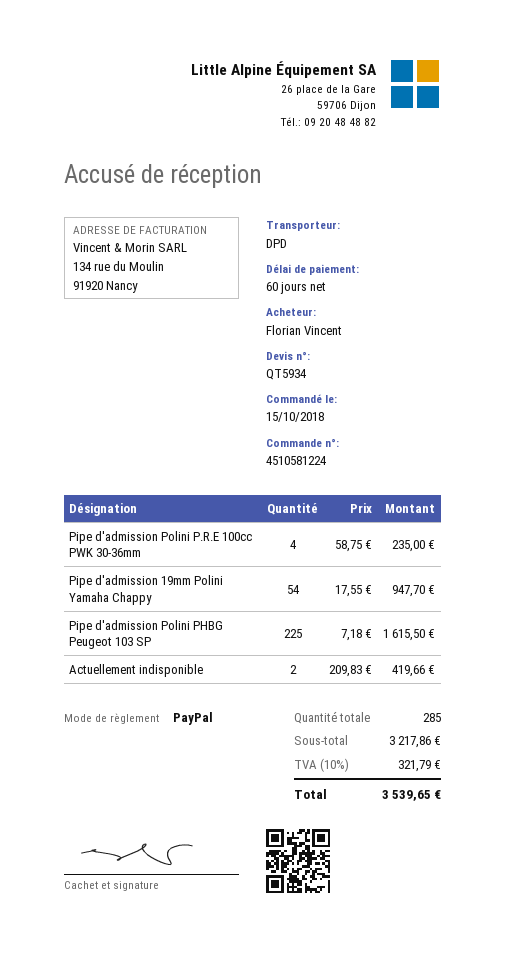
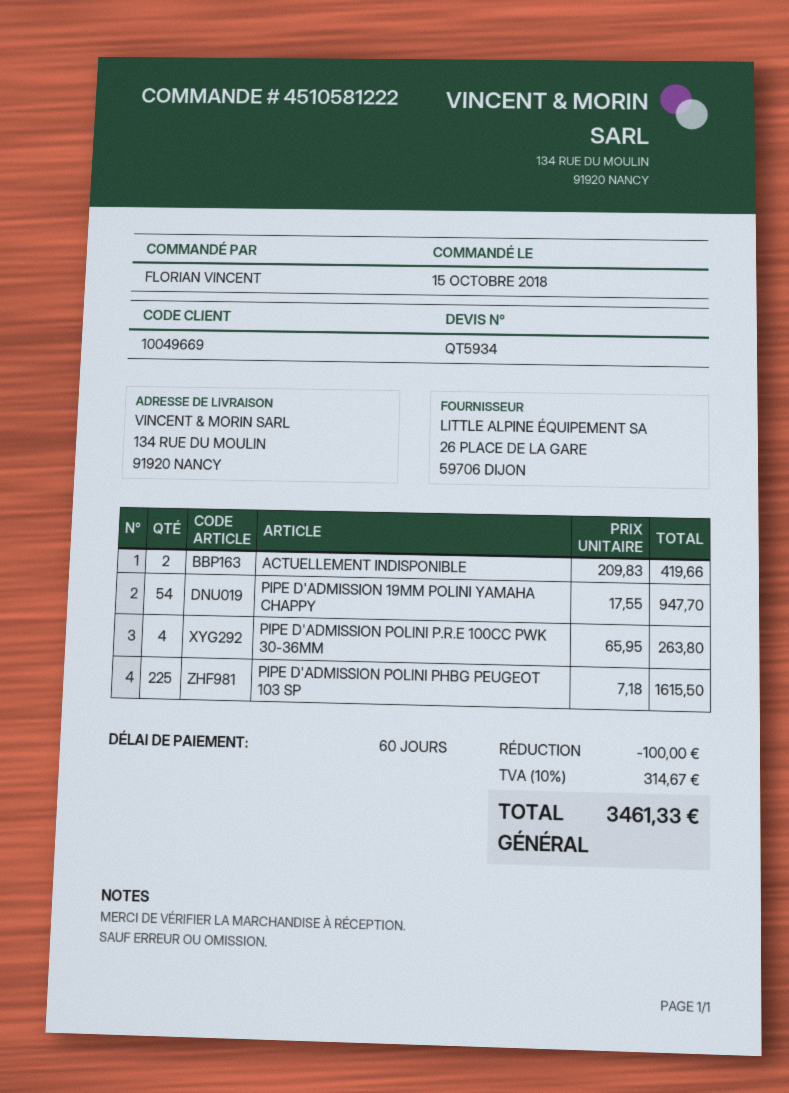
order number: 4510581224 -> 4510581222
Pipe d'admission Polini P.R.E 100cc PWK 30-36mm: 4 x 58.75 = 235.00 -> 4 x 65.95 = 263.80
discount: none -> 100.00
tax: 10% = 321.79 -> 10% = 314.67
total: 3539.65 -> 3461.33

